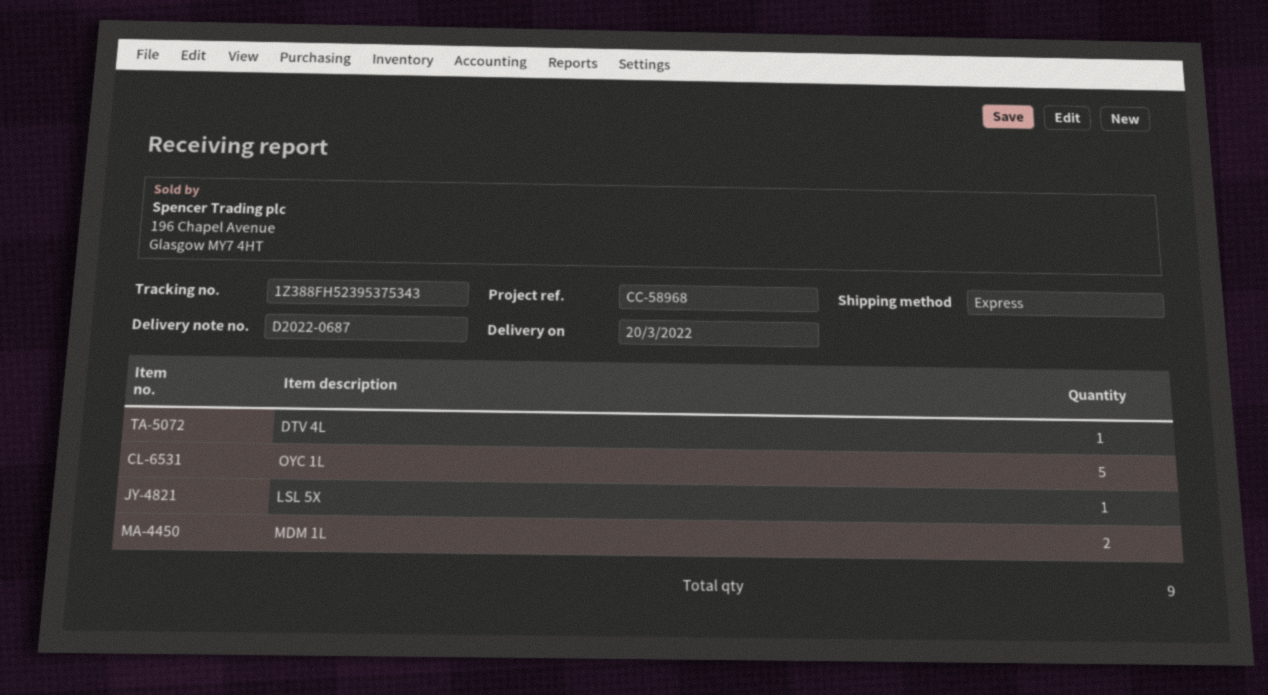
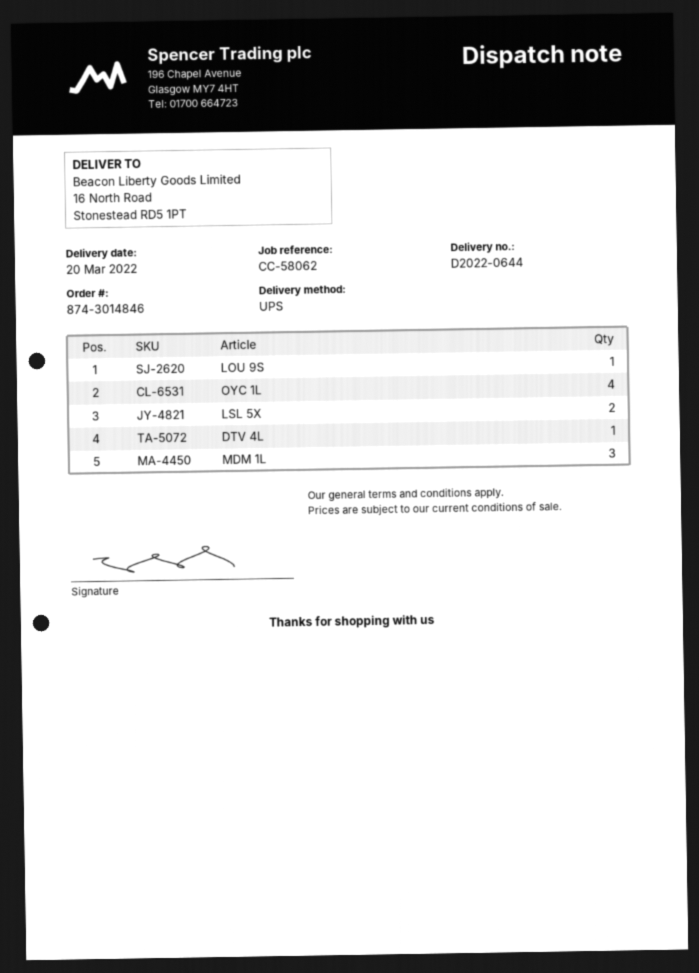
delivery note number: D2022-0687 -> D2022-0644
reference: CC-58968 -> CC-58062
shipping method: express -> UPS
OYC 1L: 5 -> 4
LSL 5X: 1 -> 2
MDM 1L: 2 -> 3
LOU 9S: none -> 1

